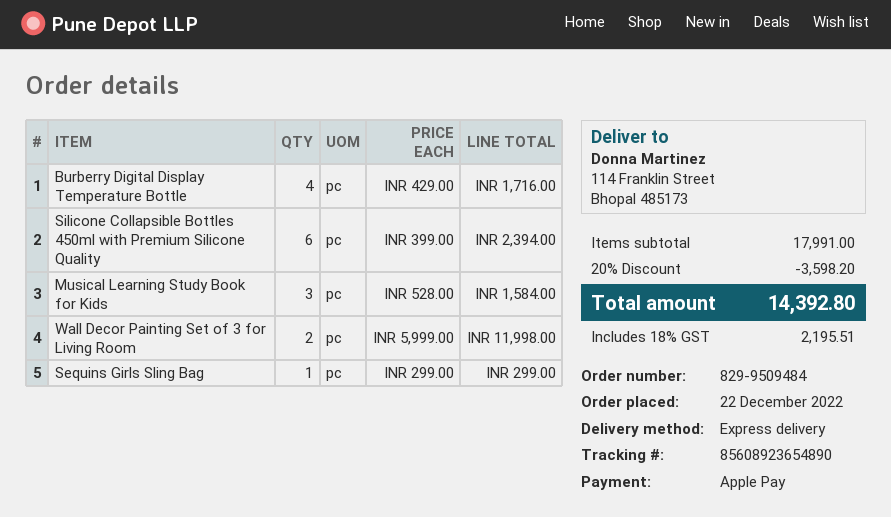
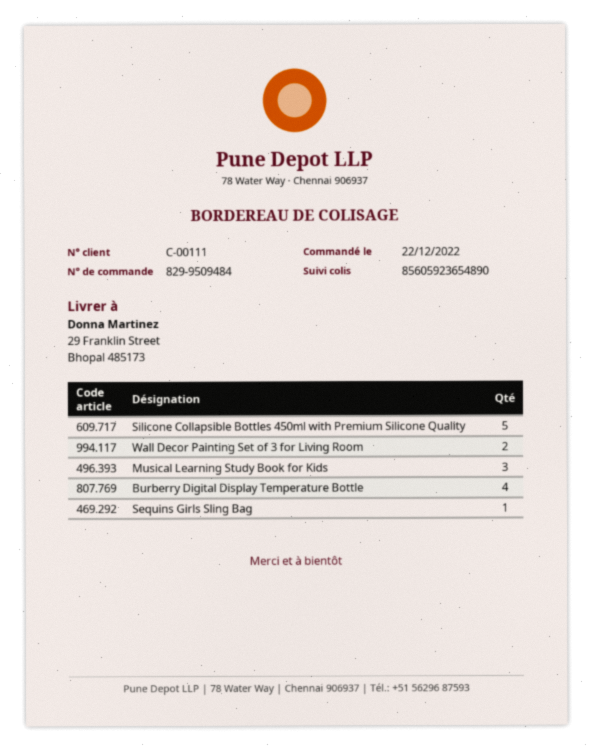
tracking number: 85608923654890 -> 85605923654890
ship to: 114 Franklin Street, Bhopal 485173 -> 29 Franklin Street, Bhopal 485173
Silicone Collapsible Bottles 450ml with Premium Silicone Quality: 6 -> 5

